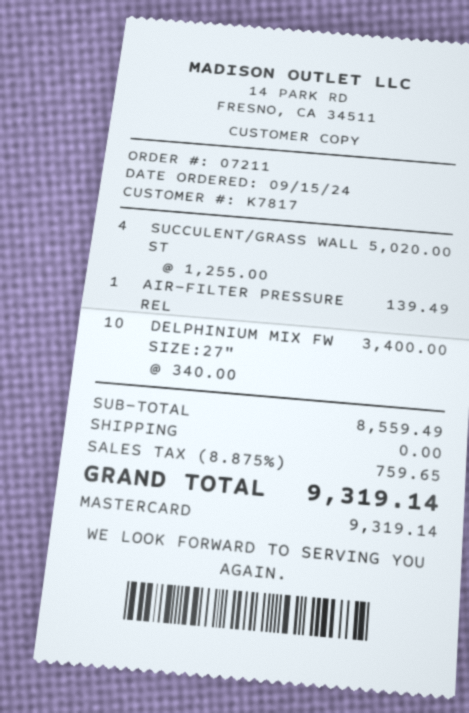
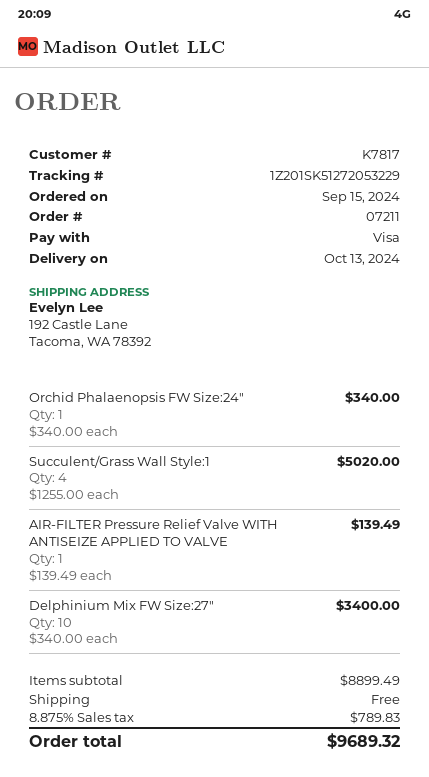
payment method: Mastercard -> Visa
Orchid Phalaenopsis FW Size:24": none -> 1 x 340.00 = 340.00
subtotal: 8559.49 -> 8899.49
tax: 8.875% = 759.65 -> 8.875% = 789.83
total: 9319.14 -> 9689.32

